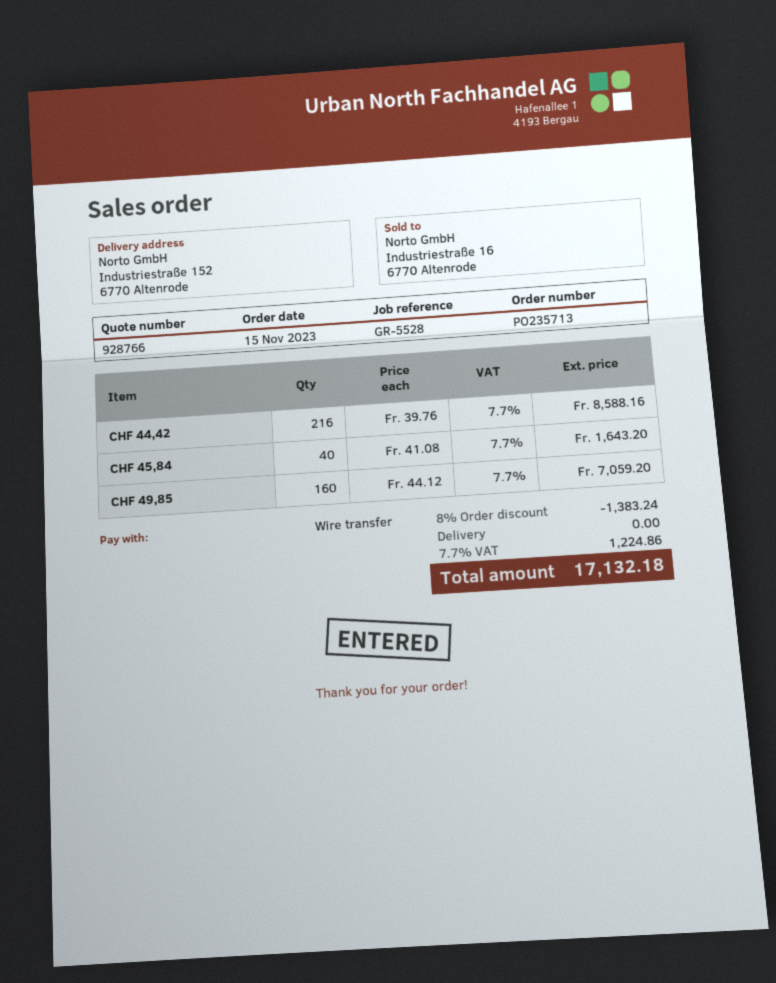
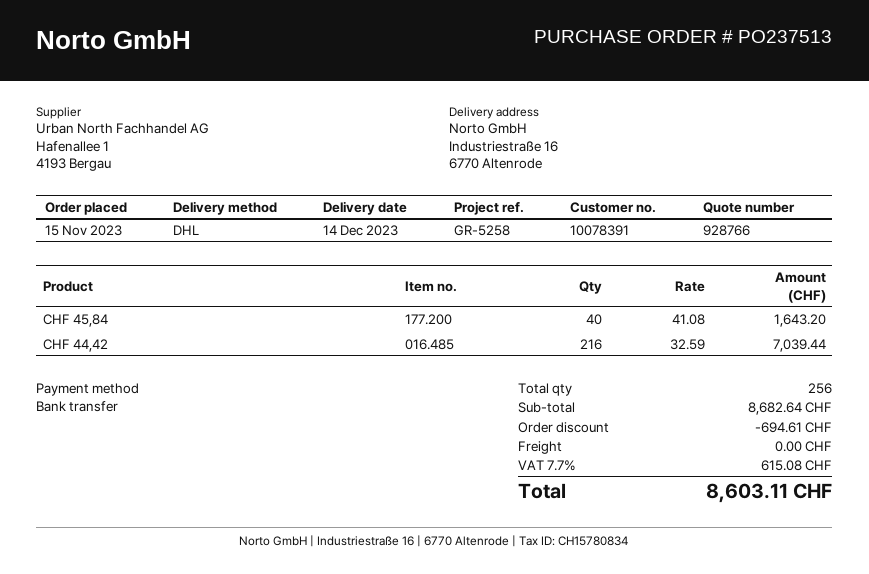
order number: PO235713 -> PO237513
reference: GR-5528 -> GR-5258
ship to: Industriestraße 152, 6770 Altenrode -> Industriestraße 16, 6770 Altenrode
CHF 44,42: 216 x 39.76 = 8588.16 -> 216 x 32.59 = 7039.44
CHF 49,85: 160 x 44.12 = 7059.20 -> none
discount: 1383.24 -> 694.61
tax: 7.7% = 1224.86 -> 7.7% = 615.08
total: 17132.18 -> 8603.11

